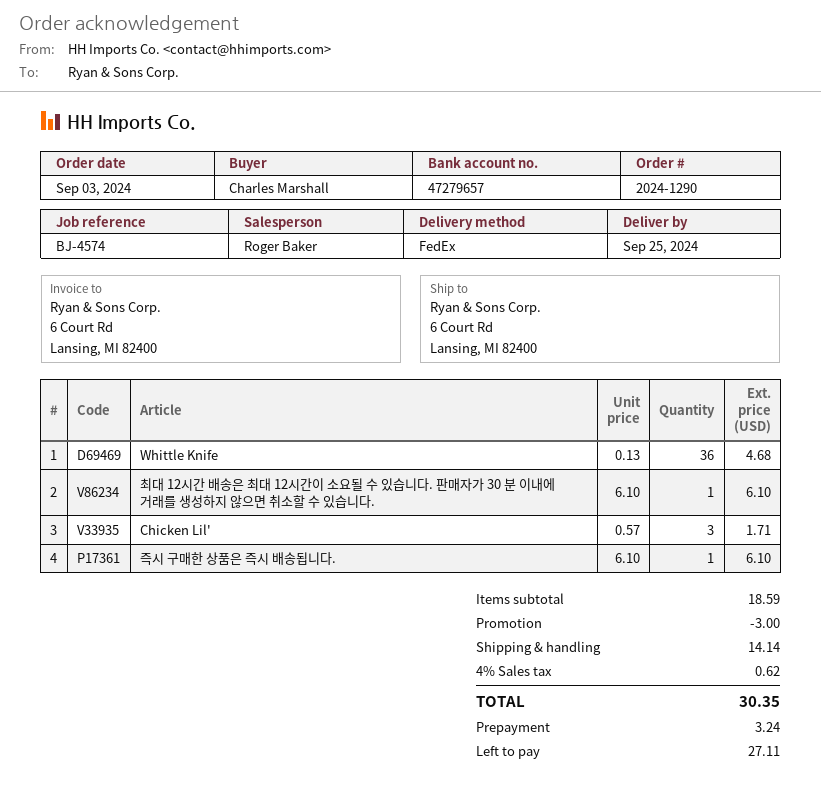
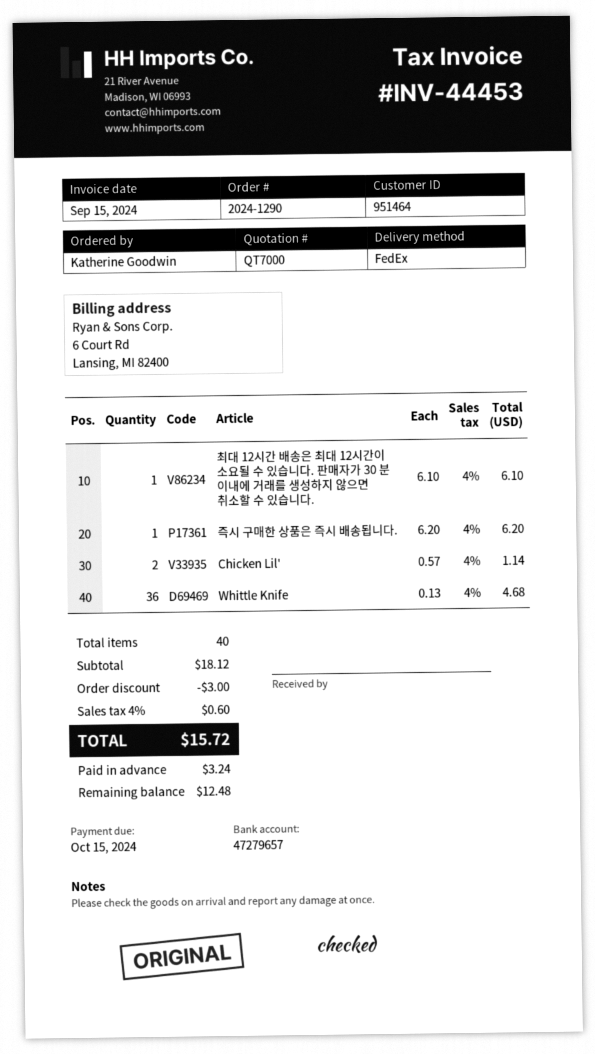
ordered by: Charles Marshall -> Katherine Goodwin
Chicken Lil': 3 x 0.57 = 1.71 -> 2 x 0.57 = 1.14
즉시 구매한 상품은 즉시 배송됩니다.: 1 x 6.10 = 6.10 -> 1 x 6.20 = 6.20
subtotal: 18.59 -> 18.12
shipping: 14.14 -> none
tax: 4% = 0.62 -> 4% = 0.60
total: 30.35 -> 15.72
balance: 27.11 -> 12.48

